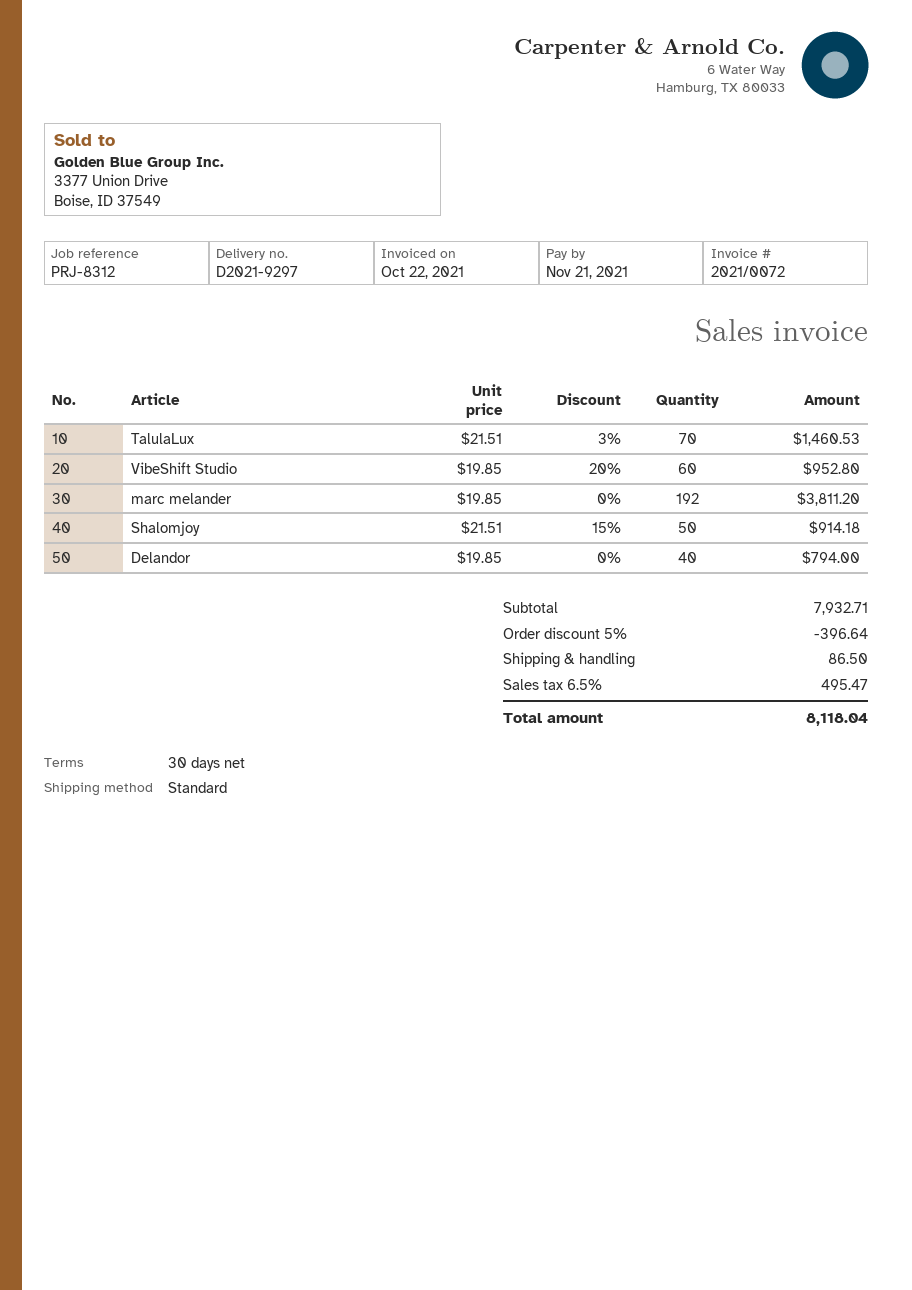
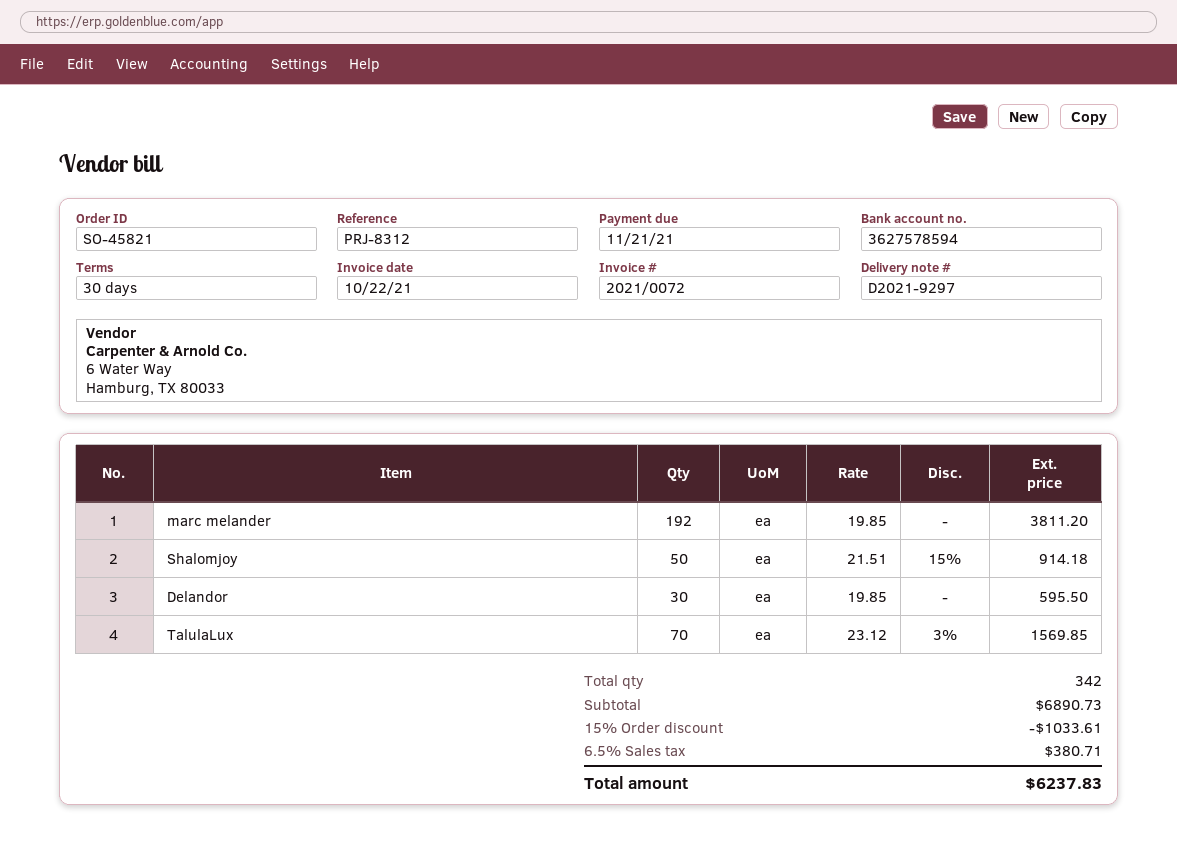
TalulaLux: 70 x 21.51 - 3% = 1460.53 -> 70 x 23.12 - 3% = 1569.85
VibeShift Studio: 60 x 19.85 - 20% = 952.80 -> none
Delandor: 40 x 19.85 = 794.00 -> 30 x 19.85 = 595.50
subtotal: 7932.71 -> 6890.73
discount: 5% = 396.64 -> 15% = 1033.61
shipping: 86.50 -> none
tax: 6.5% = 495.47 -> 6.5% = 380.71
total: 8118.04 -> 6237.83

